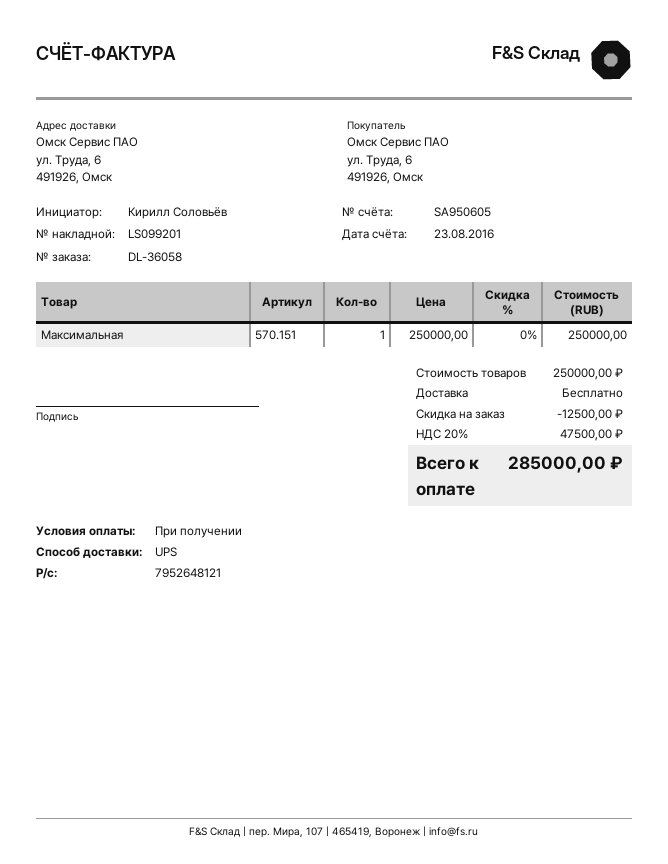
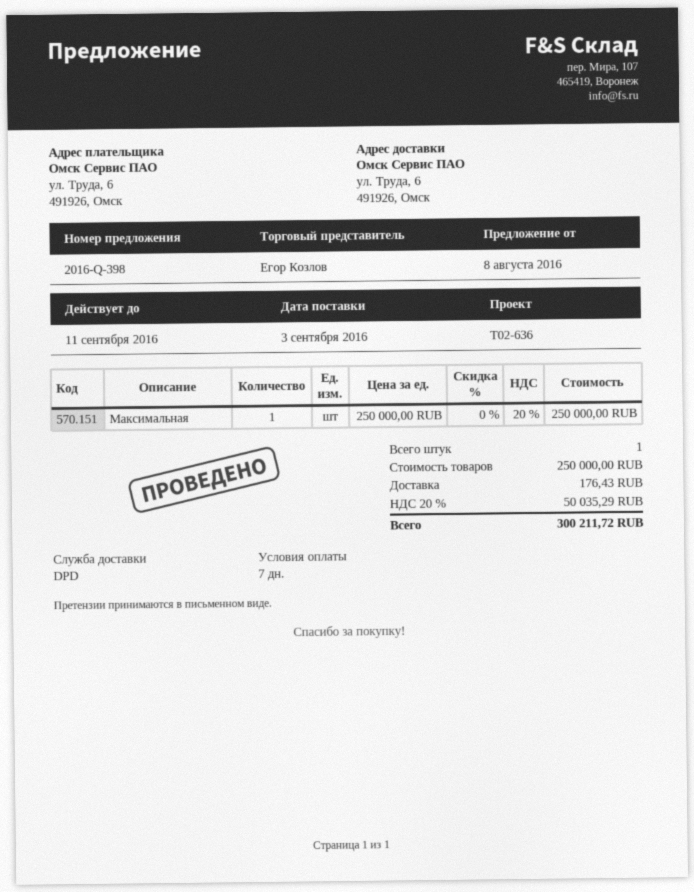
payment terms: on receipt -> 7 days
shipping method: UPS -> DPD
discount: 12500.00 -> none
shipping: 0.00 -> 176.43
tax: 20% = 47500.00 -> 20% = 50035.29
total: 285000.00 -> 300211.72

